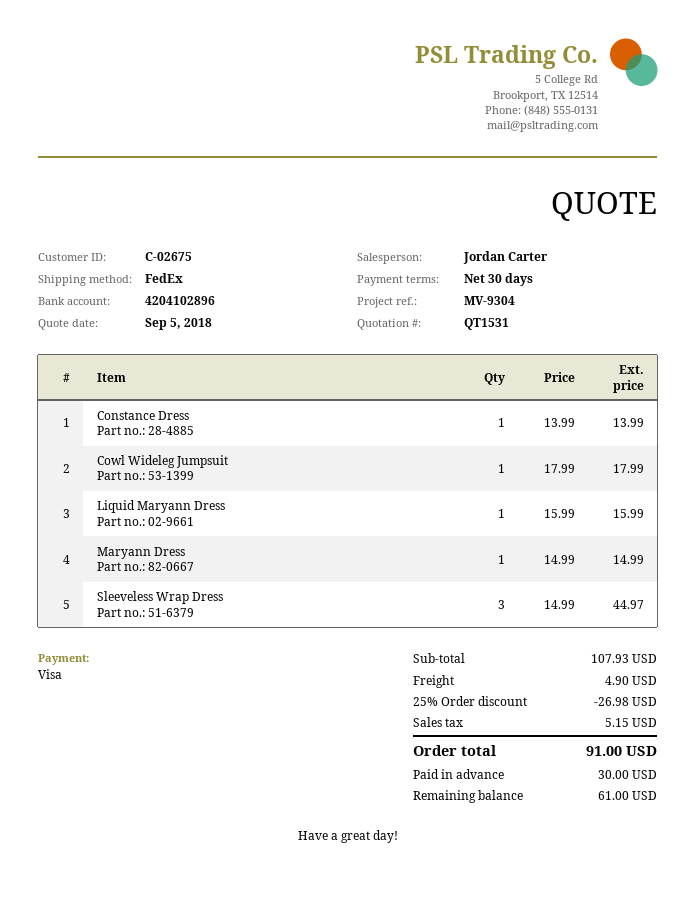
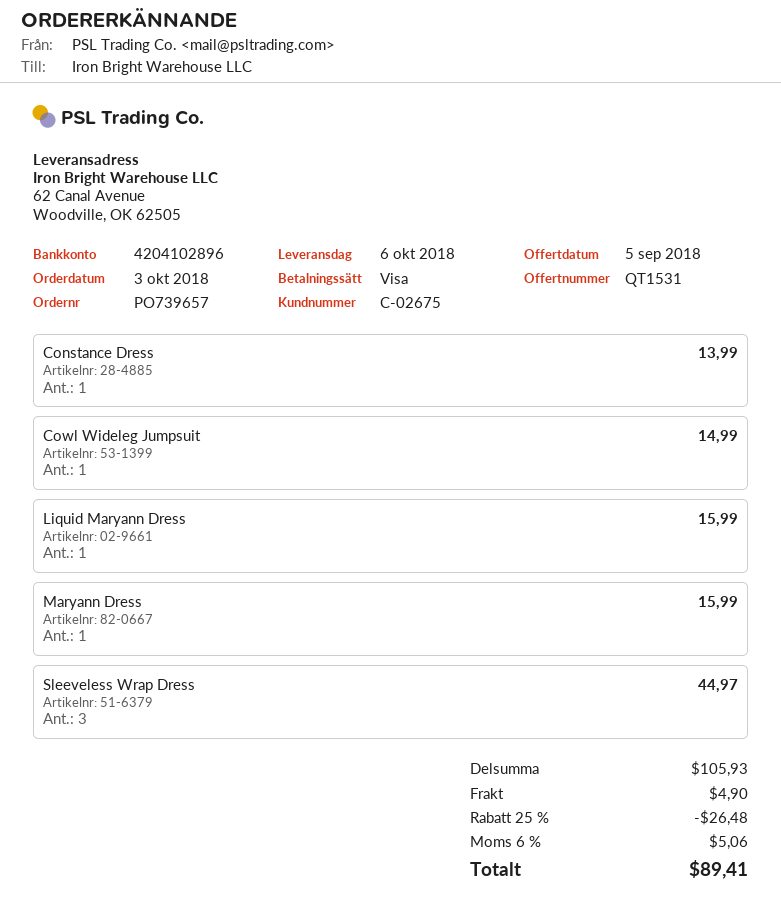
Cowl Wideleg Jumpsuit: 1 for 17.99 -> 1 for 14.99
Maryann Dress: 1 for 14.99 -> 1 for 15.99
subtotal: 107.93 -> 105.93
discount: 25% = 26.98 -> 25% = 26.48
tax: 5.15 -> 5.06
total: 91.00 -> 89.41

